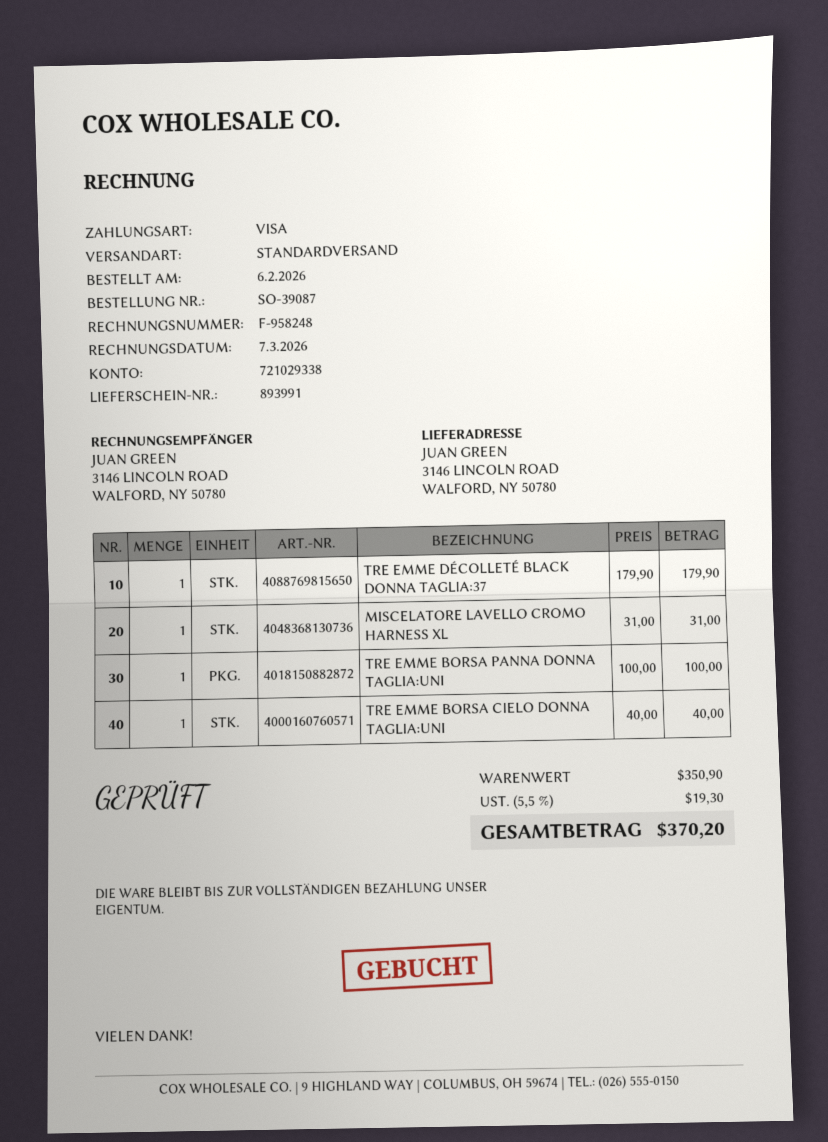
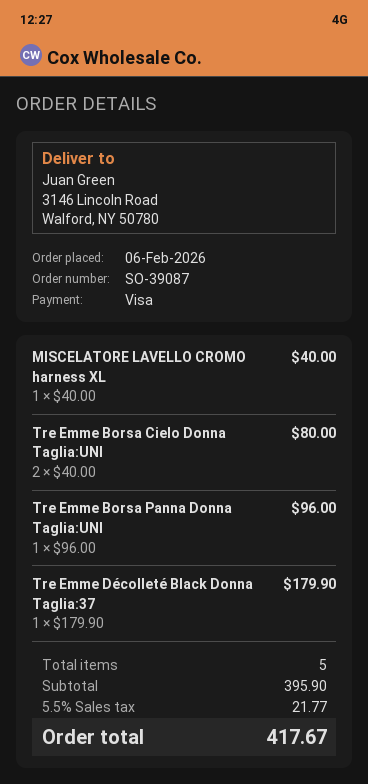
MISCELATORE LAVELLO CROMO HARNESS XL: 1 x 31.00 = 31.00 -> 1 x 40.00 = 40.00
TRE EMME BORSA PANNA DONNA TAGLIA:UNI: 1 x 100.00 = 100.00 -> 1 x 96.00 = 96.00
TRE EMME BORSA CIELO DONNA TAGLIA:UNI: 1 x 40.00 = 40.00 -> 2 x 40.00 = 80.00
subtotal: 350.90 -> 395.90
tax: 5.5% = 19.30 -> 5.5% = 21.77
total: 370.20 -> 417.67

